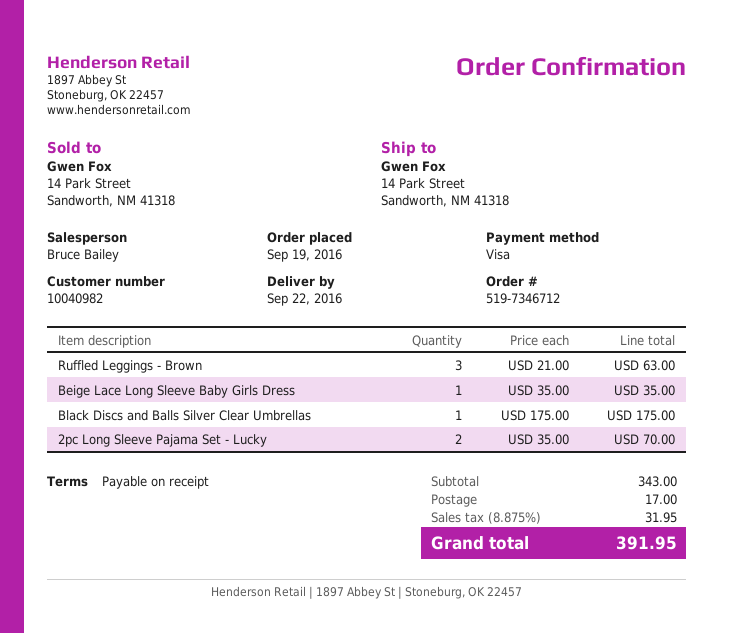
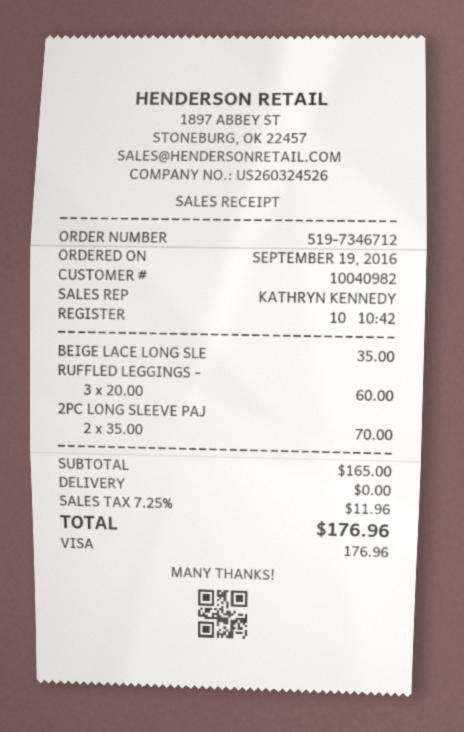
sales rep: Bruce Bailey -> KATHRYN KENNEDY
Ruffled Leggings - Brown: 3 x 21.00 = 63.00 -> 3 x 20.00 = 60.00
Black Discs and Balls Silver Clear Umbrellas: 1 x 175.00 = 175.00 -> none
subtotal: 343.00 -> 165.00
shipping: 17.00 -> 0.00
tax: 8.875% = 31.95 -> 7.25% = 11.96
total: 391.95 -> 176.96

